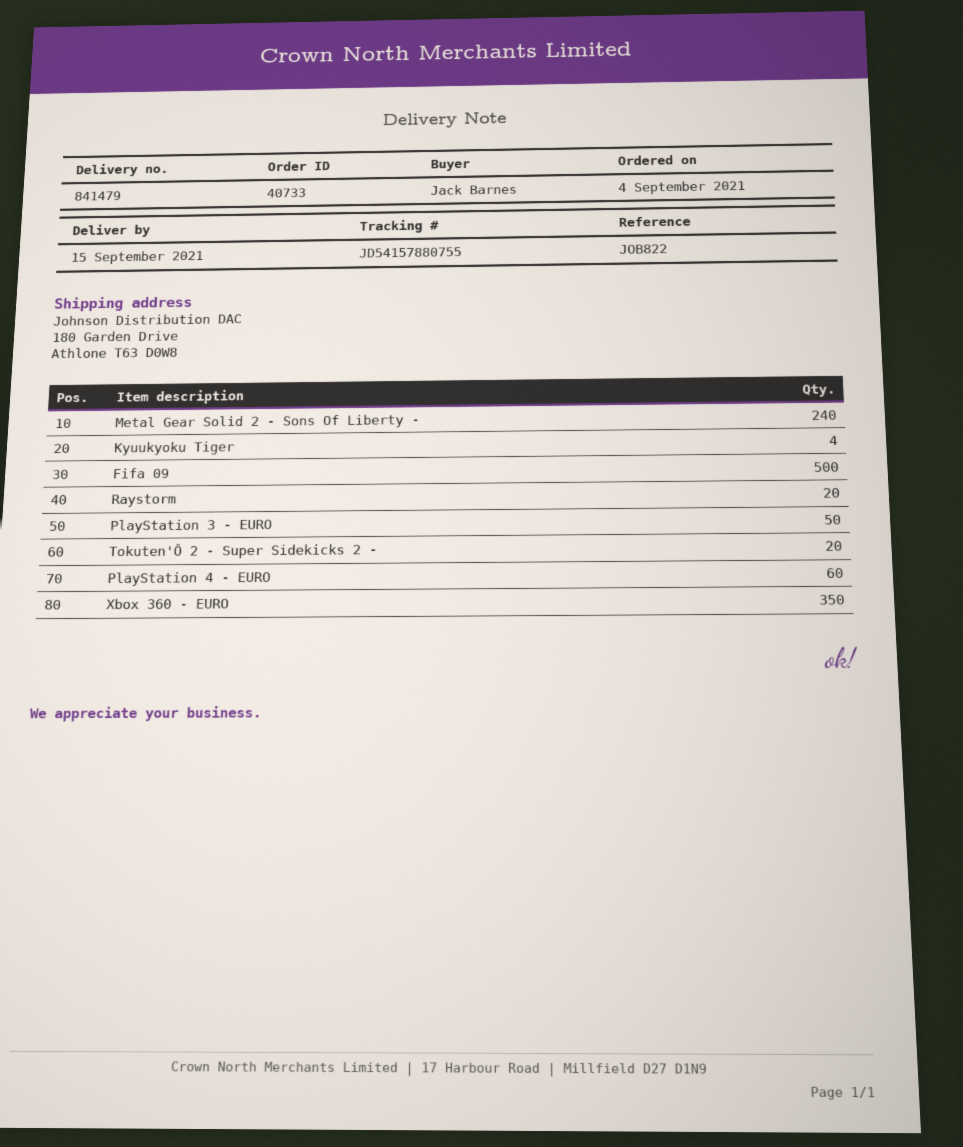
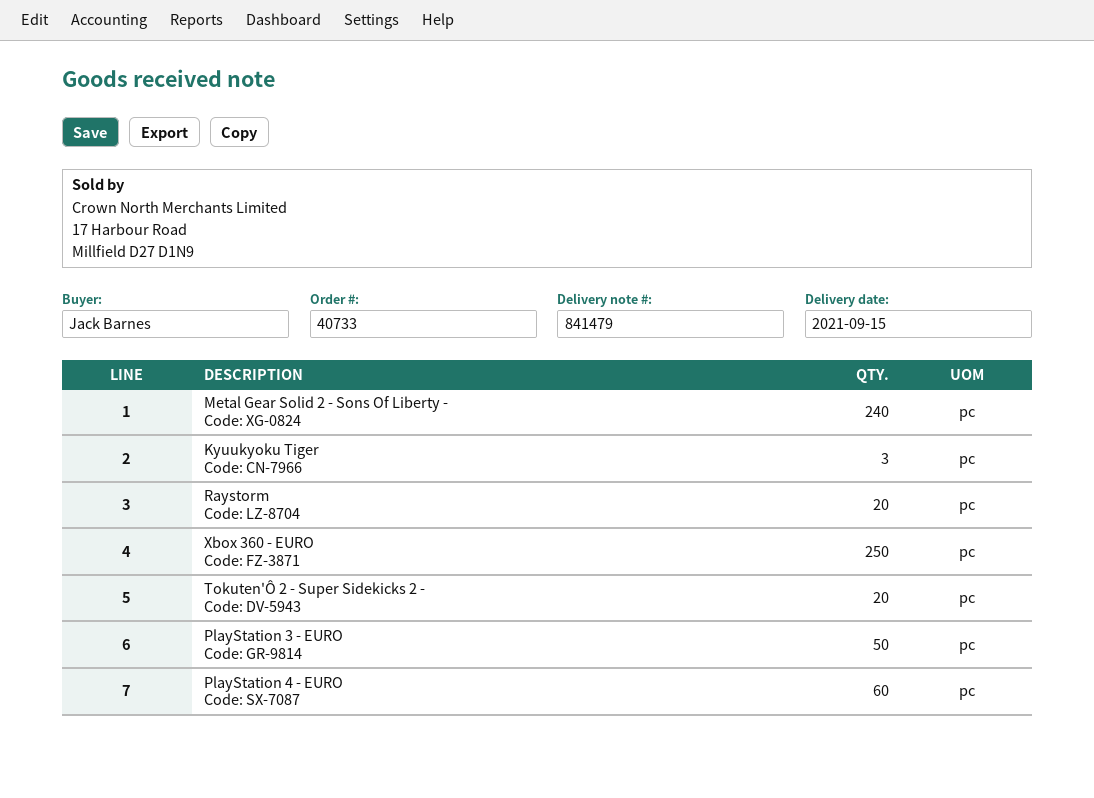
Kyuukyoku Tiger: 4 -> 3
Fifa 09: 500 -> none
Xbox 360 - EURO: 350 -> 250

